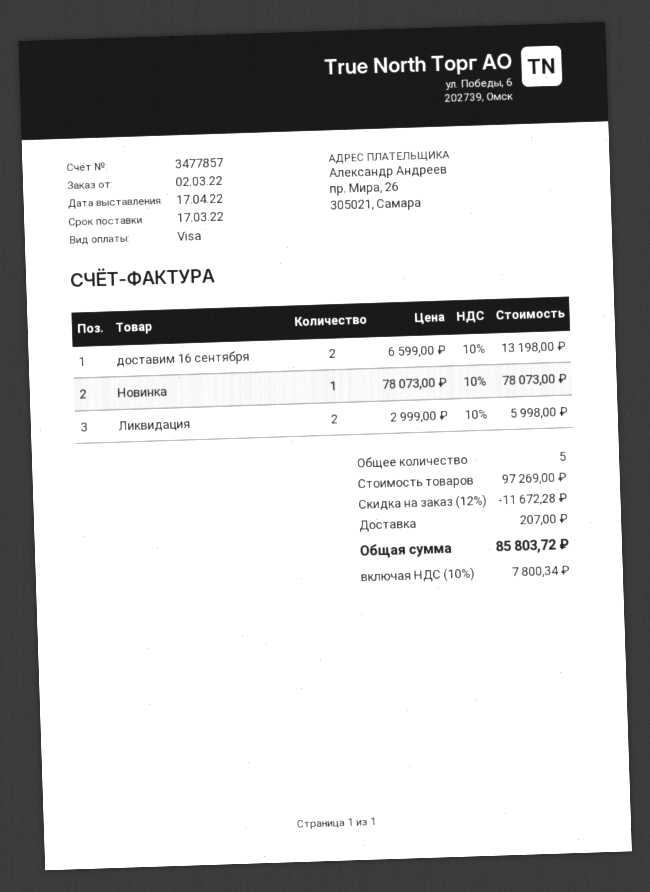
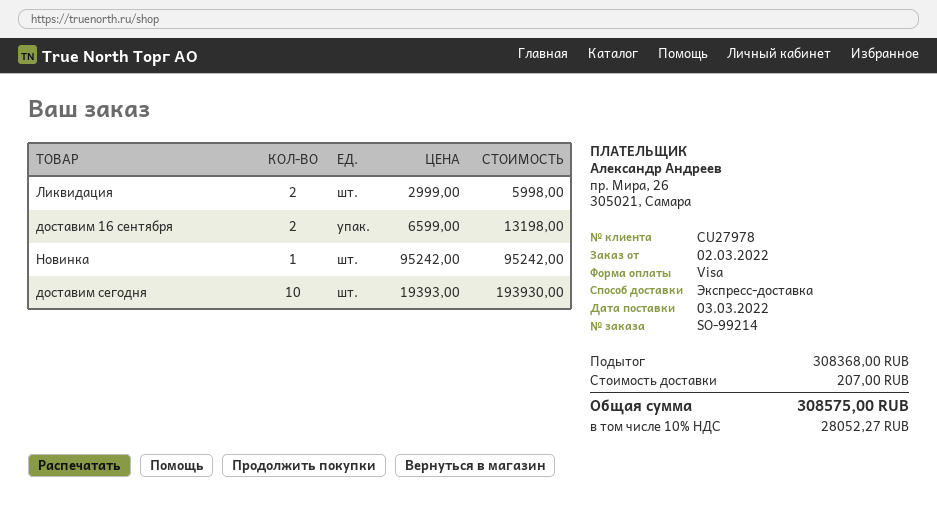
delivery date: 2022-03-17 -> 2022-03-03
Новинка: 1 x 78073.00 = 78073.00 -> 1 x 95242.00 = 95242.00
доставим сегодня: none -> 10 x 19393.00 = 193930.00
subtotal: 97269.00 -> 308368.00
discount: 12% = 11672.28 -> none
tax: 10% = 7800.34 -> 10% = 28052.27
total: 85803.72 -> 308575.00

